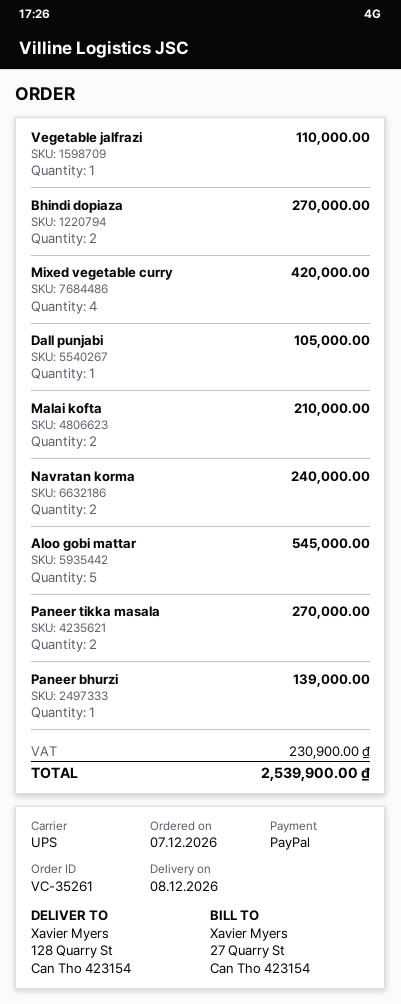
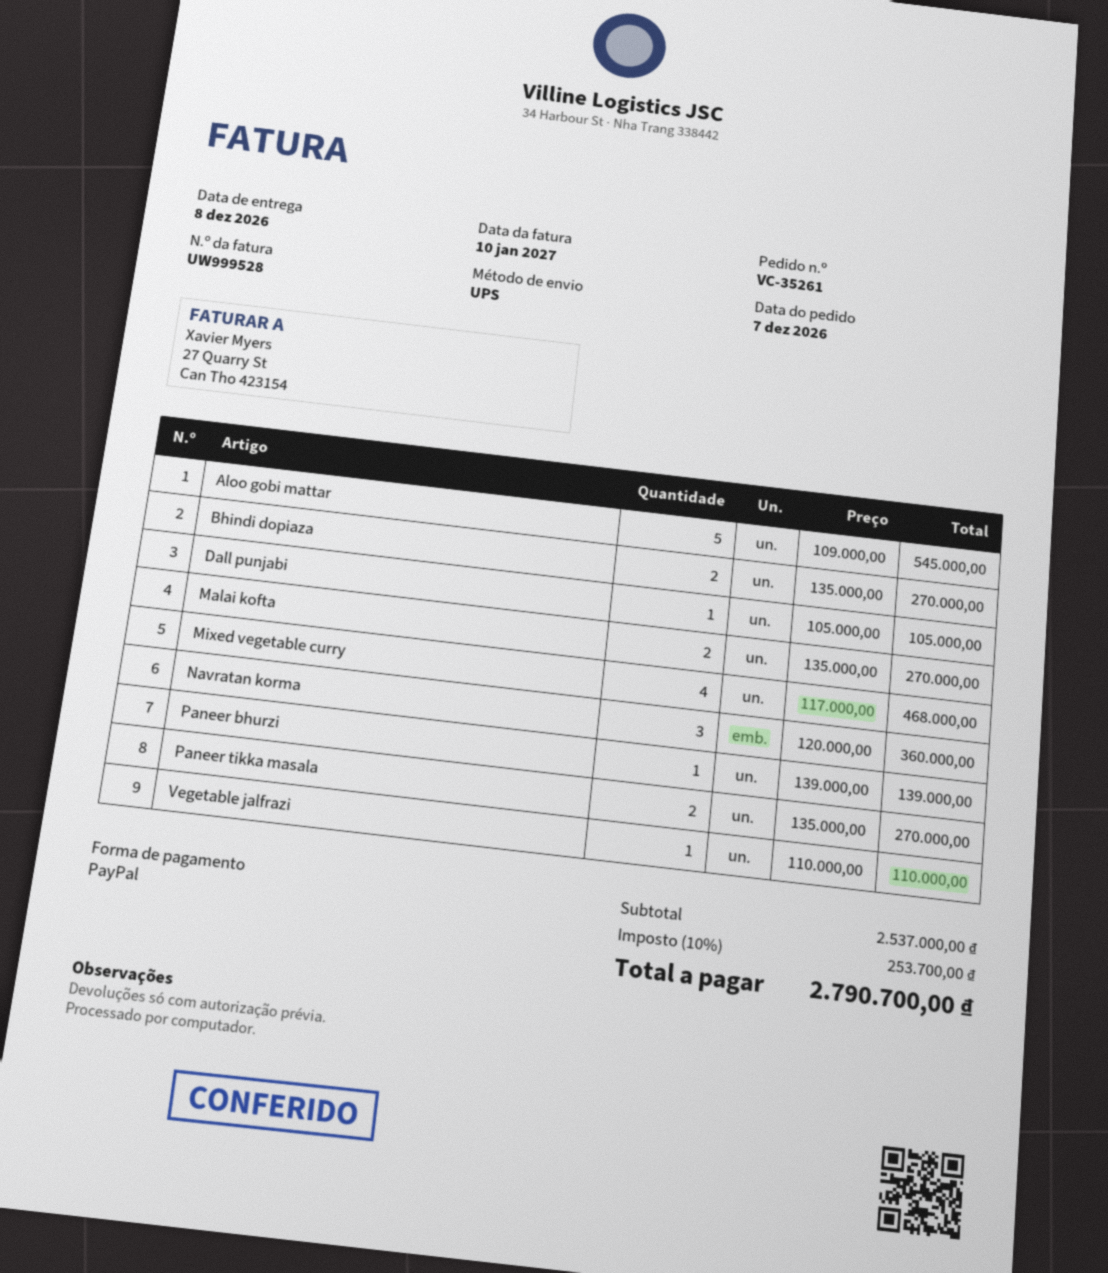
Mixed vegetable curry: 4 for 420000.00 -> 4 for 468000.00
Malai kofta: 2 for 210000.00 -> 2 for 270000.00
Navratan korma: 2 for 240000.00 -> 3 for 360000.00
tax: 230900.00 -> 253700.00
total: 2539900.00 -> 2790700.00

